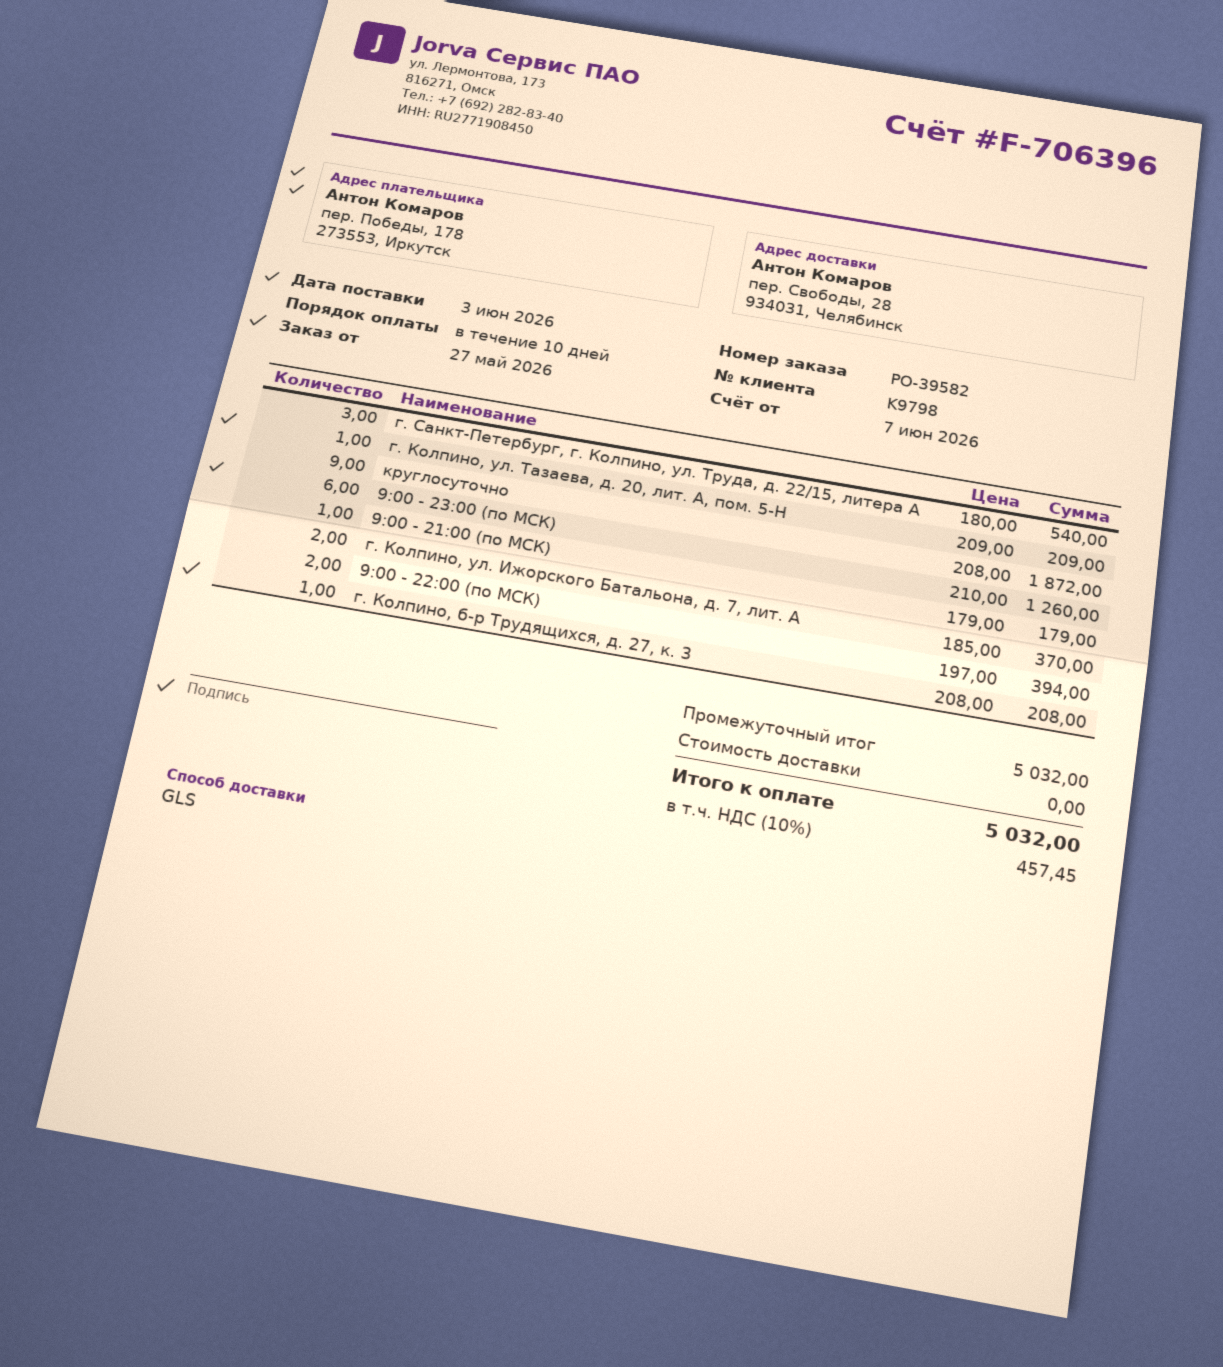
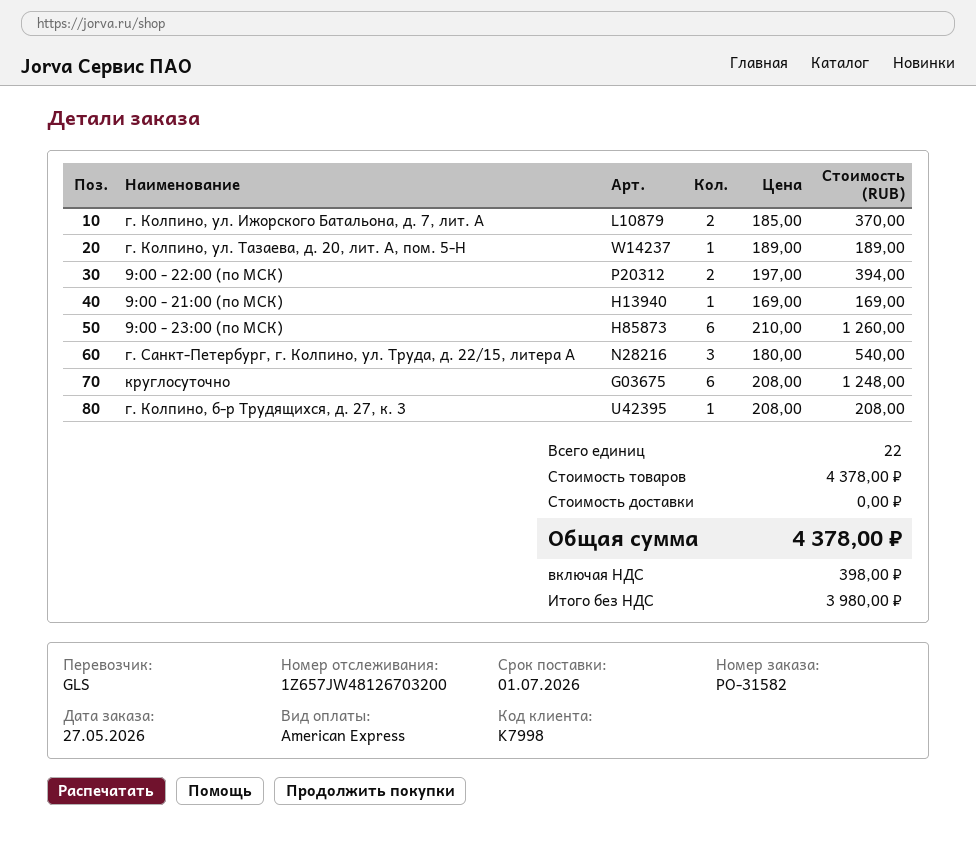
order number: PO-39582 -> PO-31582
delivery date: 2026-06-03 -> 2026-07-01
customer number: K9798 -> K7998
г. Колпино, ул. Тазаева, д. 20, лит. А, пом. 5-Н: 1 x 209.00 = 209.00 -> 1 x 189.00 = 189.00
круглосуточно: 9 x 208.00 = 1872.00 -> 6 x 208.00 = 1248.00
9:00 - 21:00 (по МСК): 1 x 179.00 = 179.00 -> 1 x 169.00 = 169.00
subtotal: 5032.00 -> 4378.00
tax: 457.45 -> 398.00
total: 5032.00 -> 4378.00

